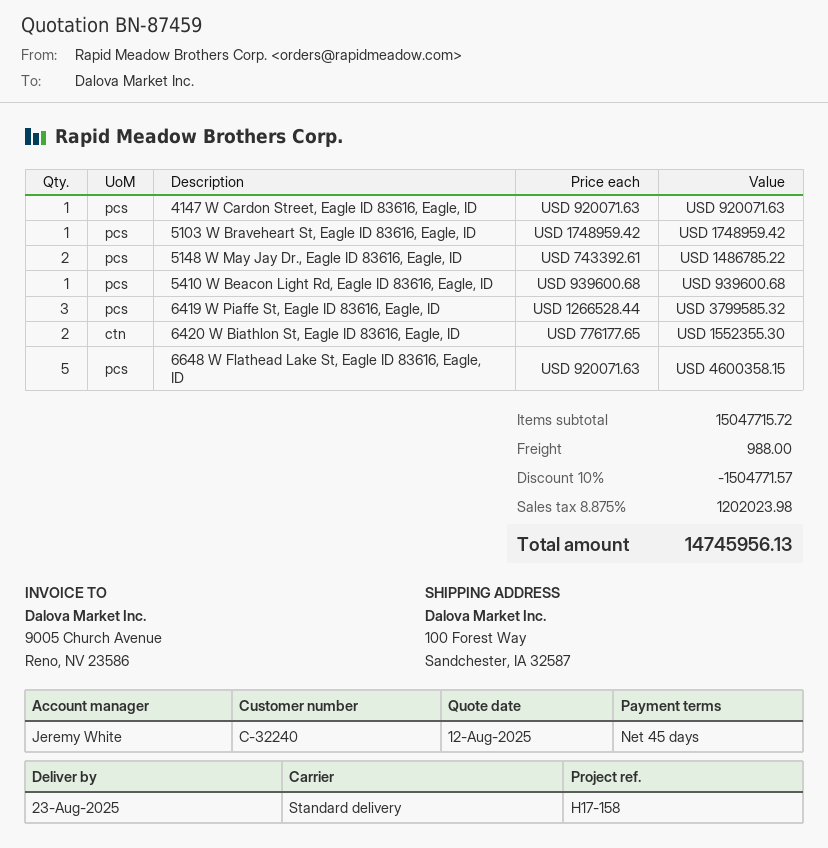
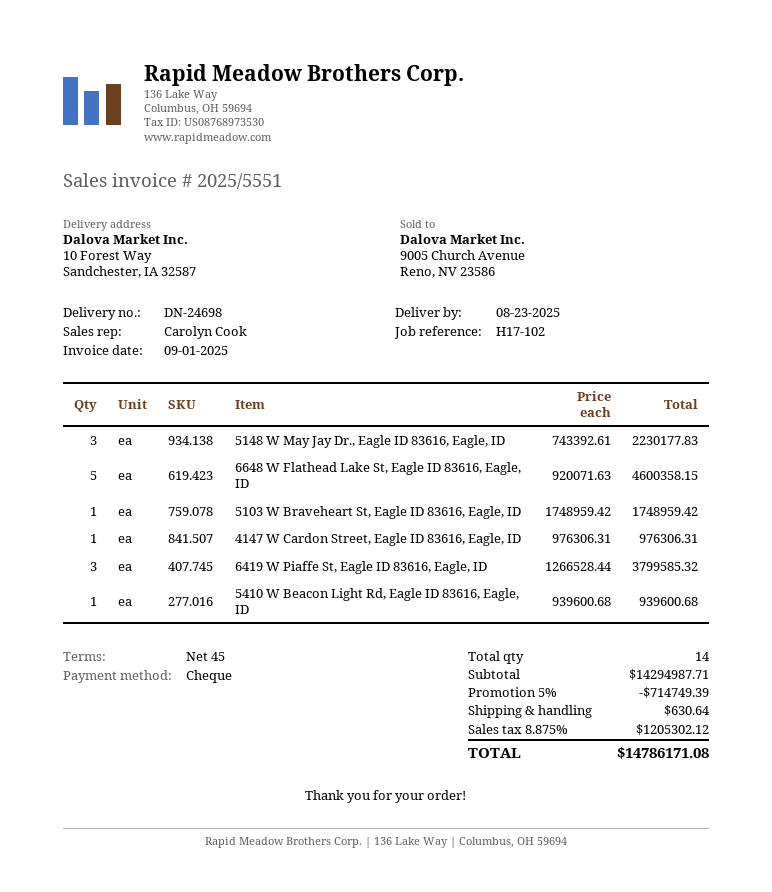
reference: H17-158 -> H17-102
sales rep: Jeremy White -> Carolyn Cook
ship to: 100 Forest Way, Sandchester, IA 32587 -> 10 Forest Way, Sandchester, IA 32587
4147 W Cardon Street, Eagle ID 83616, Eagle, ID: 1 x 920071.63 = 920071.63 -> 1 x 976306.31 = 976306.31
5148 W May Jay Dr., Eagle ID 83616, Eagle, ID: 2 x 743392.61 = 1486785.22 -> 3 x 743392.61 = 2230177.83
6420 W Biathlon St, Eagle ID 83616, Eagle, ID: 2 x 776177.65 = 1552355.30 -> none
subtotal: 15047715.72 -> 14294987.71
discount: 10% = 1504771.57 -> 5% = 714749.39
shipping: 988.00 -> 630.64
tax: 8.875% = 1202023.98 -> 8.875% = 1205302.12
total: 14745956.13 -> 14786171.08

